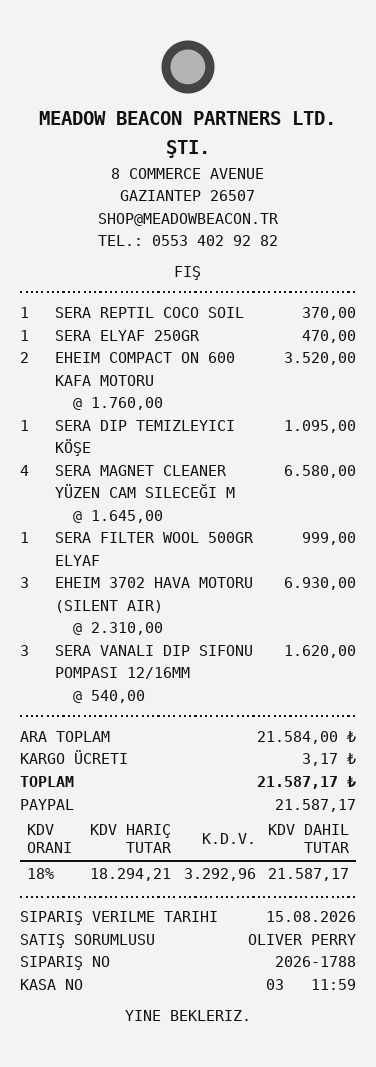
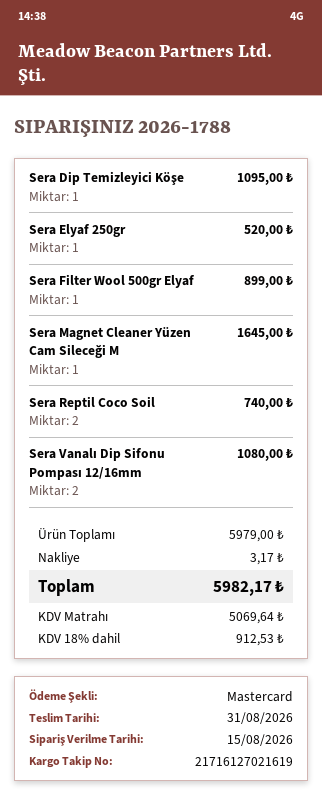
payment method: PayPal -> Mastercard
SERA REPTIL COCO SOIL: 1 for 370.00 -> 2 for 740.00
SERA ELYAF 250GR: 1 for 470.00 -> 1 for 520.00
EHEIM COMPACT ON 600 KAFA MOTORU: 2 for 3520.00 -> none
SERA MAGNET CLEANER YÜZEN CAM SILECEĞI M: 4 for 6580.00 -> 1 for 1645.00
SERA FILTER WOOL 500GR ELYAF: 1 for 999.00 -> 1 for 899.00
EHEIM 3702 HAVA MOTORU (SILENT AIR): 3 for 6930.00 -> none
SERA VANALI DIP SIFONU POMPASI 12/16MM: 3 for 1620.00 -> 2 for 1080.00
subtotal: 21584.00 -> 5979.00
net: 18294.21 -> 5069.64
tax: 18% = 3292.96 -> 18% = 912.53
total: 21587.17 -> 5982.17

